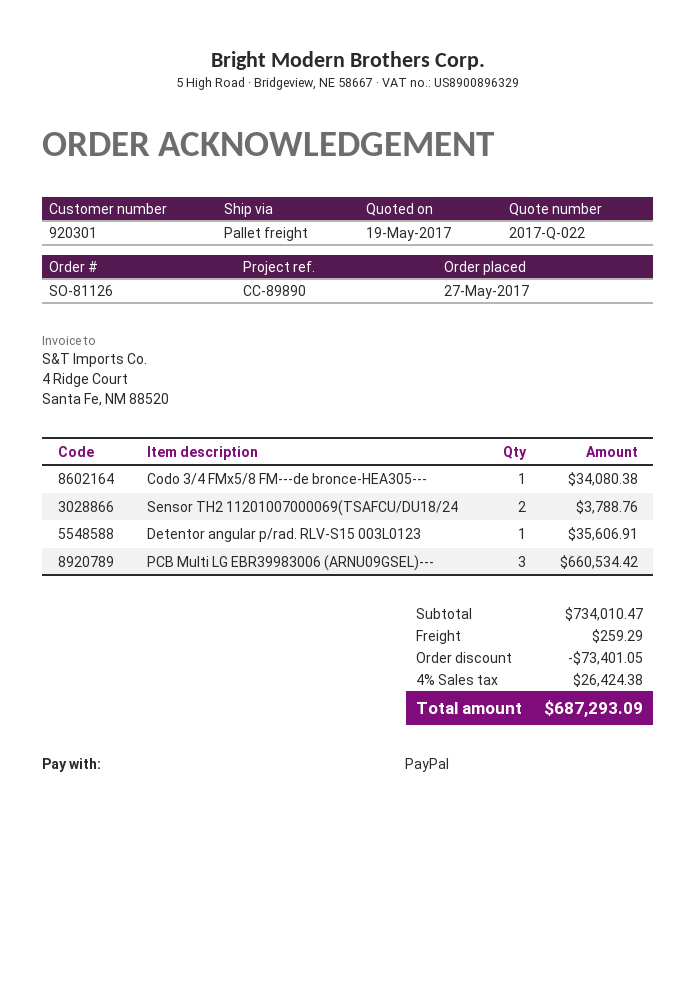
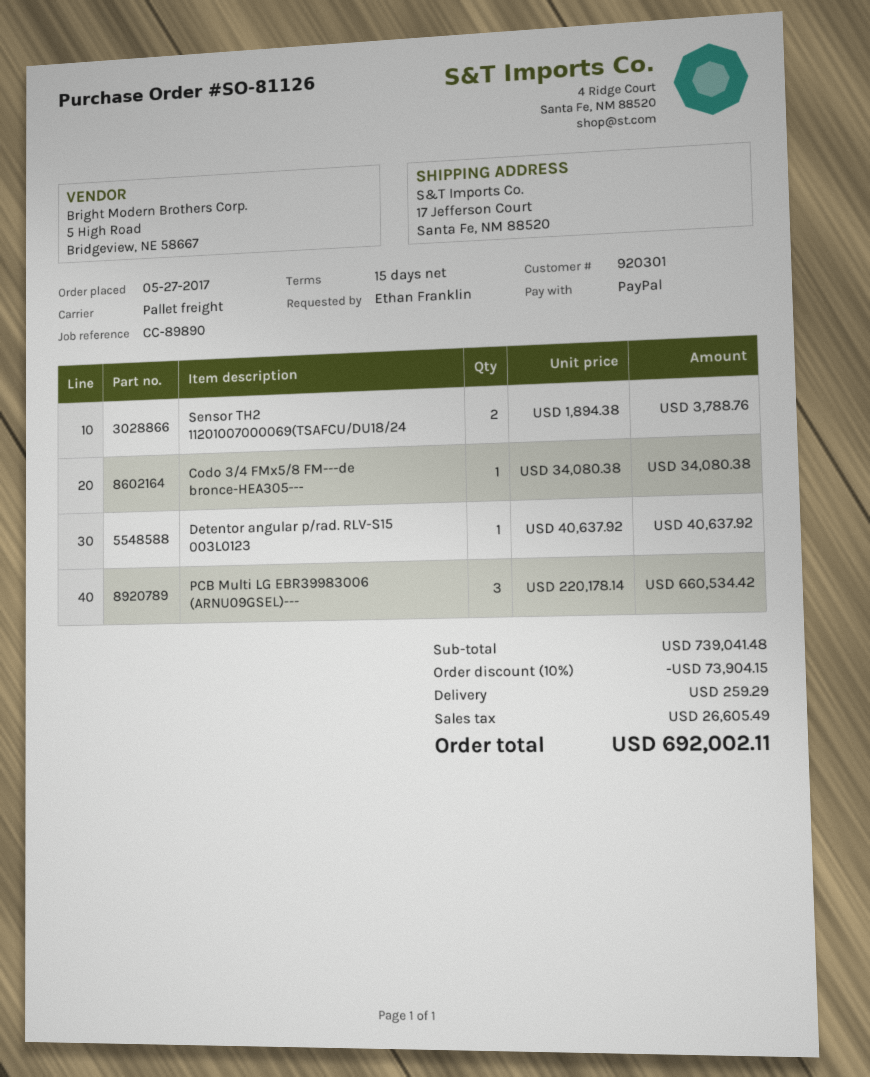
Detentor angular p/rad. RLV-S15 003L0123: 1 for 35606.91 -> 1 for 40637.92
subtotal: 734010.47 -> 739041.48
discount: 73401.05 -> 73904.15
tax: 26424.38 -> 26605.49
total: 687293.09 -> 692002.11

